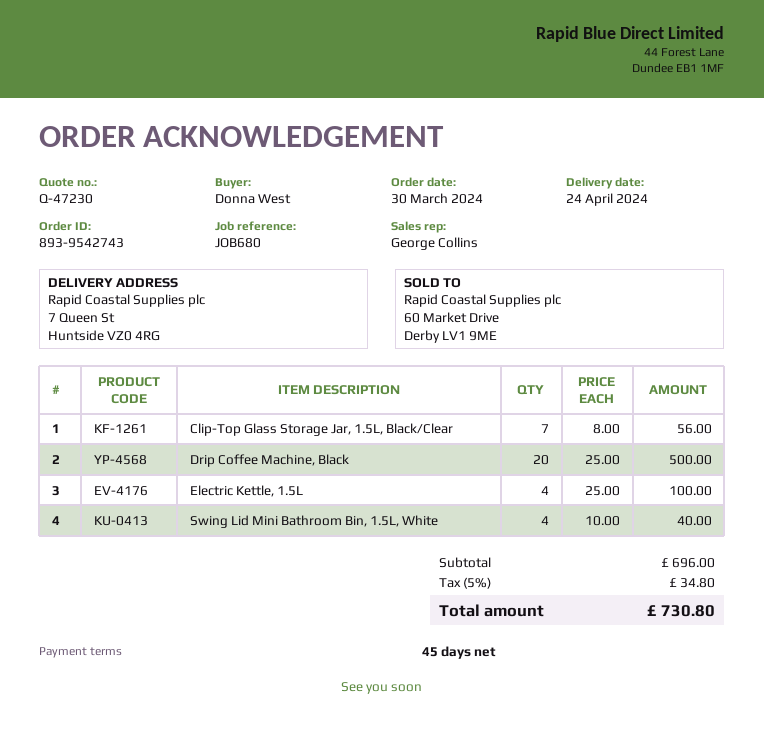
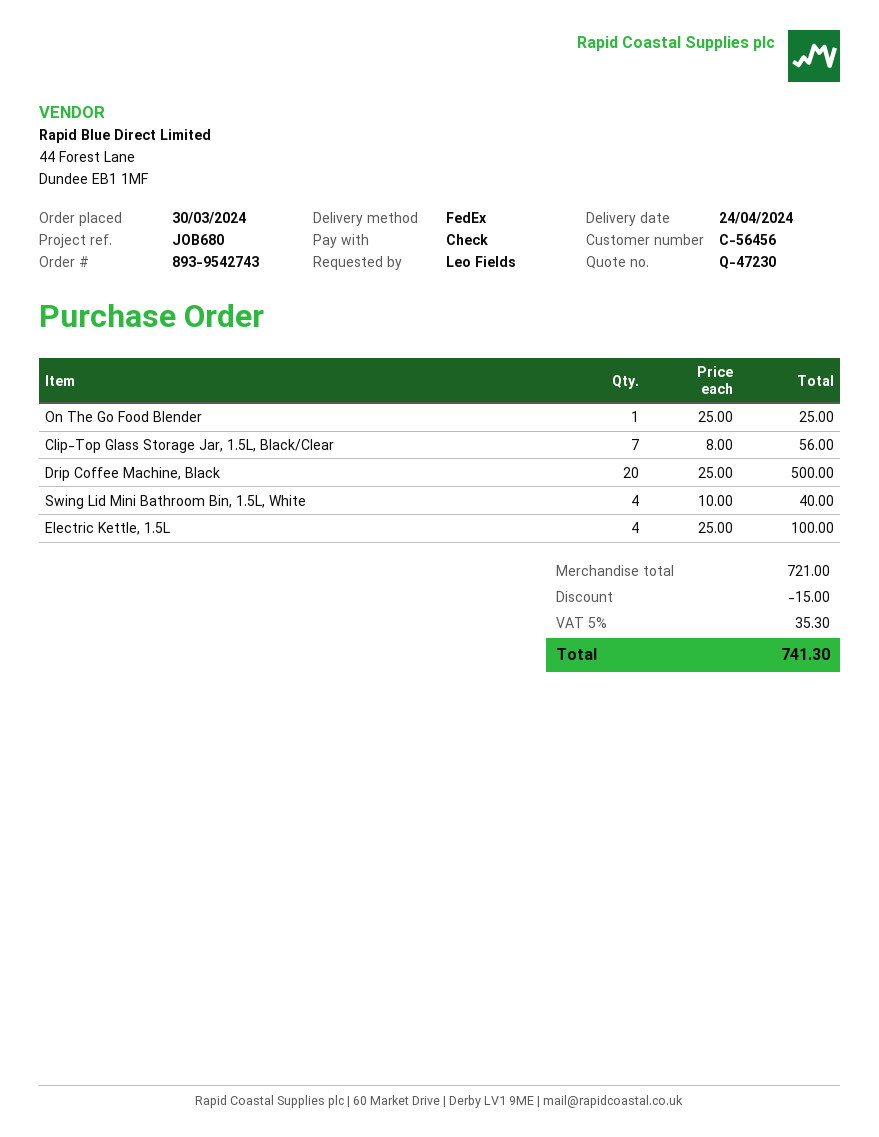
ordered by: Donna West -> Leo Fields
On The Go Food Blender: none -> 1 x 25.00 = 25.00
subtotal: 696.00 -> 721.00
discount: none -> 15.00
tax: 5% = 34.80 -> 5% = 35.30
total: 730.80 -> 741.30

